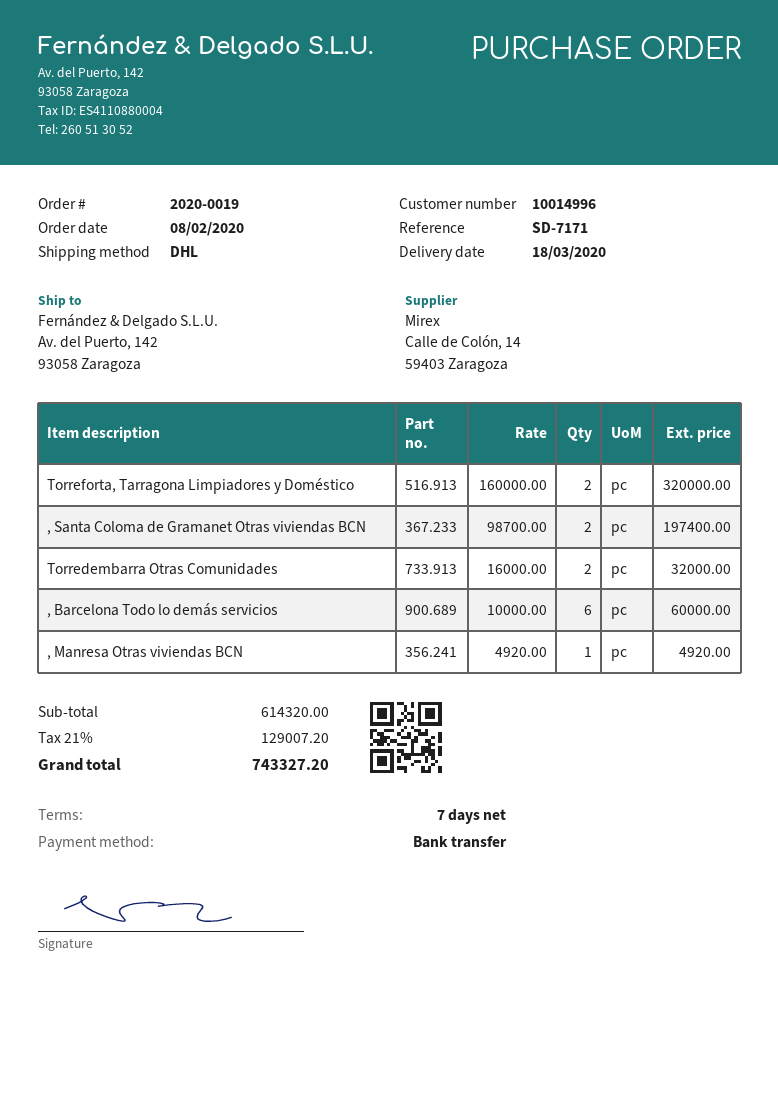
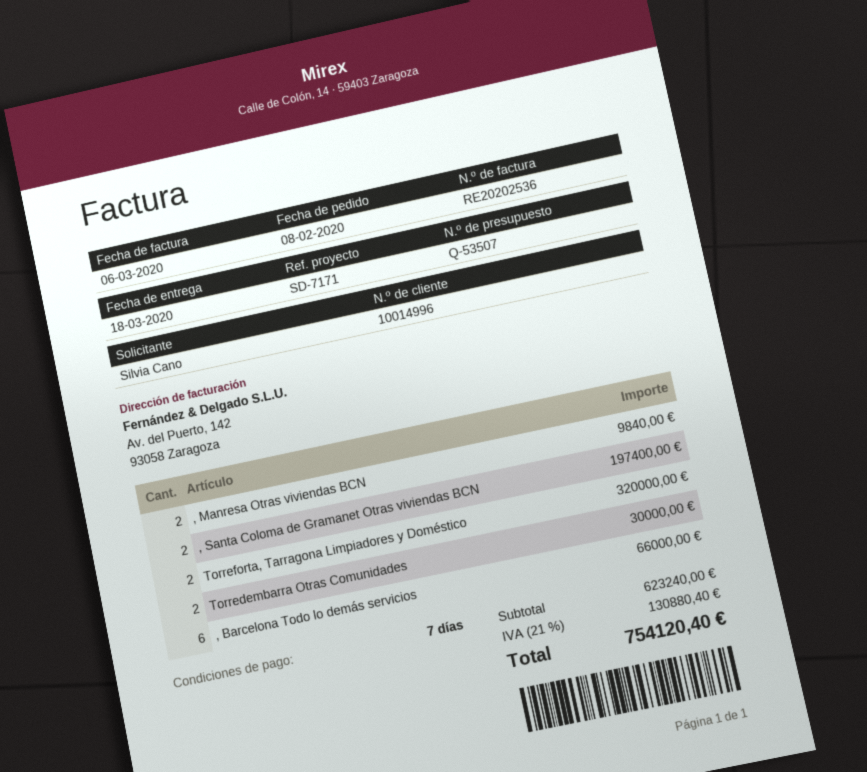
Torredembarra Otras Comunidades: 2 for 32000.00 -> 2 for 30000.00
, Barcelona Todo lo demás servicios: 6 for 60000.00 -> 6 for 66000.00
, Manresa Otras viviendas BCN: 1 for 4920.00 -> 2 for 9840.00
subtotal: 614320.00 -> 623240.00
tax: 21% = 129007.20 -> 21% = 130880.40
total: 743327.20 -> 754120.40

